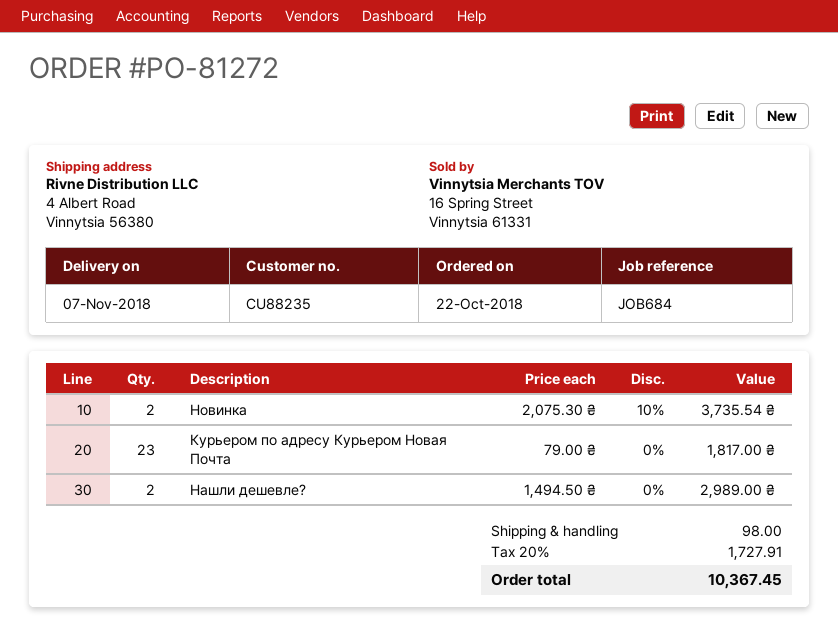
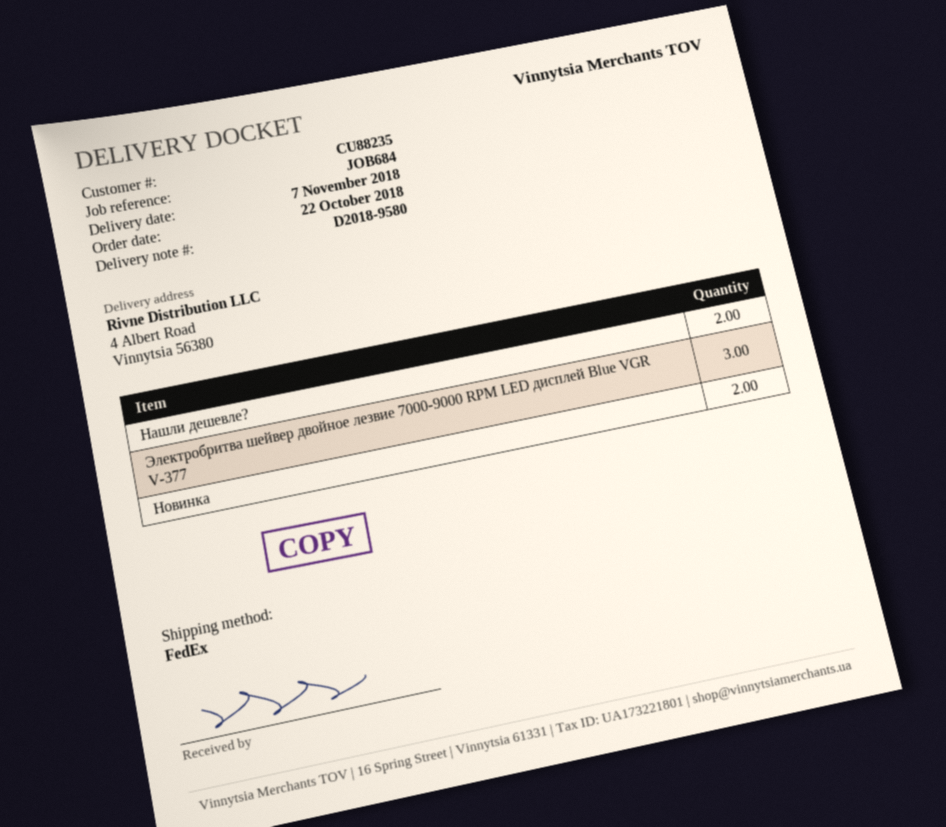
Курьером по адресу Курьером Новая Почта: 23 -> none
Электробритва шейвер двойное лезвие 7000-9000 RPM LED дисплей Blue VGR V-377: none -> 3

